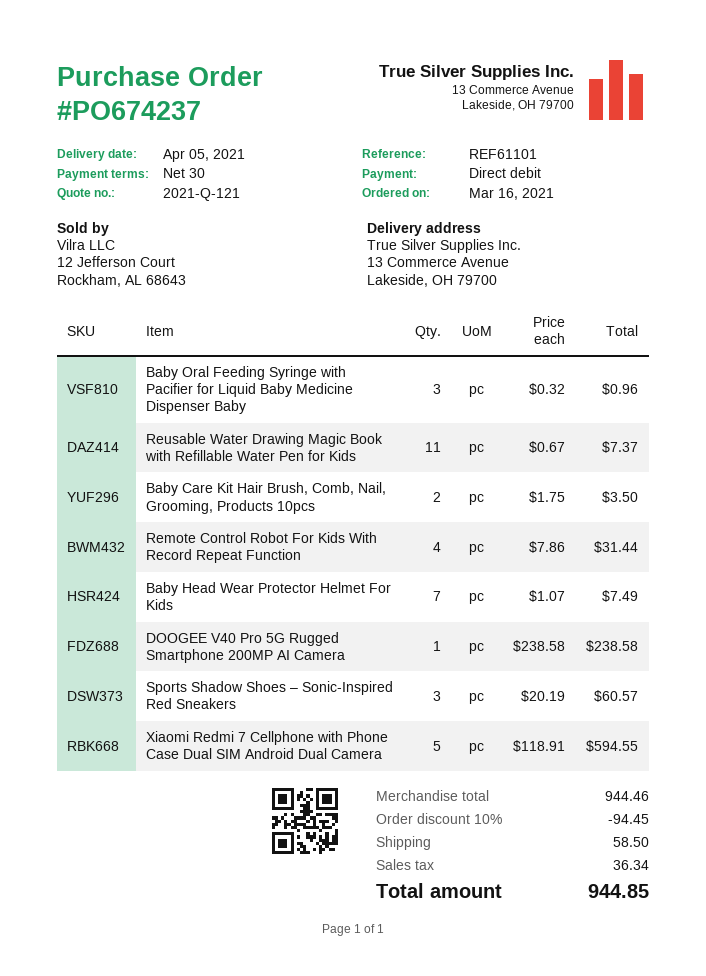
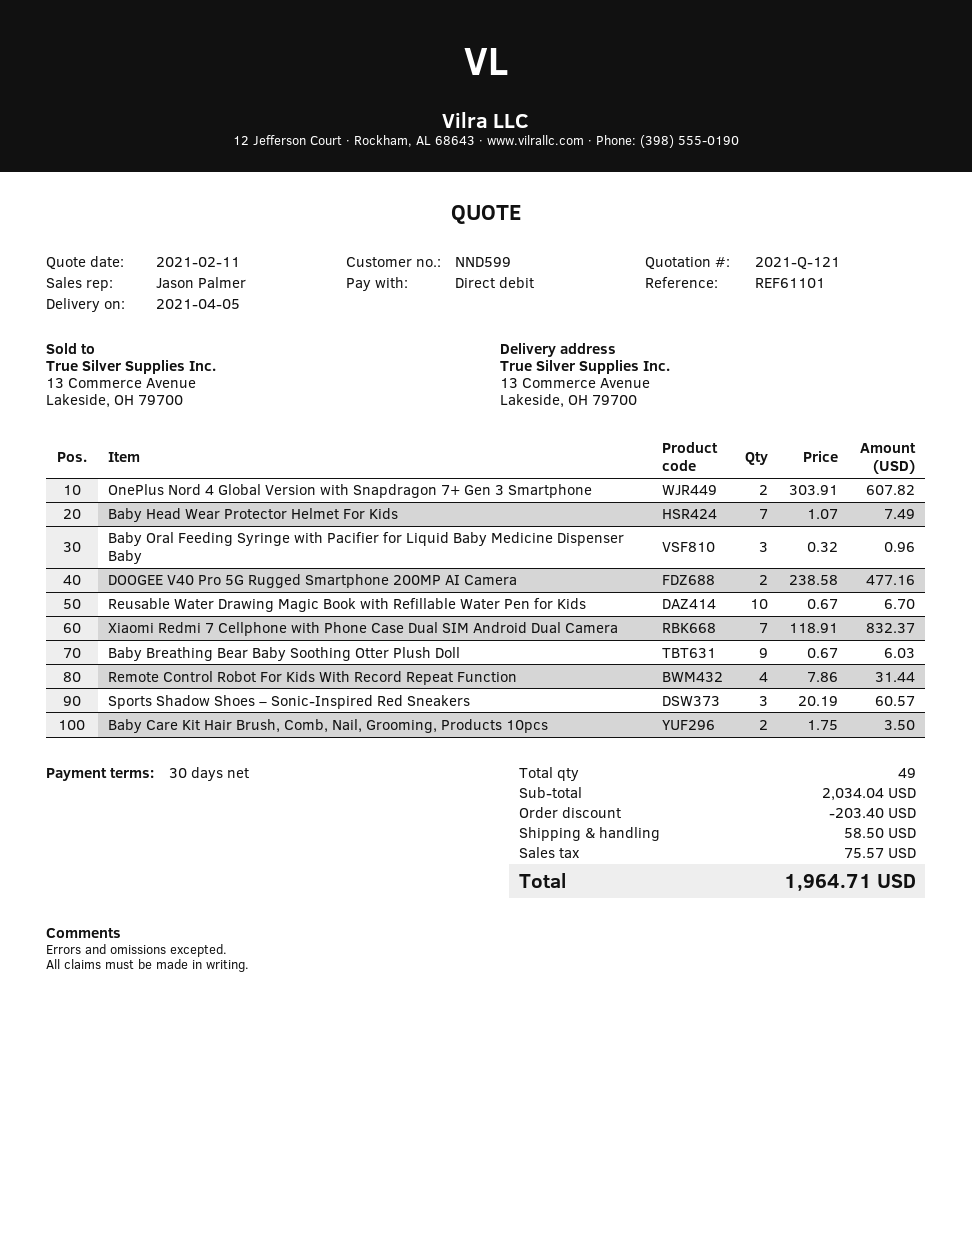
Reusable Water Drawing Magic Book with Refillable Water Pen for Kids: 11 x 0.67 = 7.37 -> 10 x 0.67 = 6.70
DOOGEE V40 Pro 5G Rugged Smartphone 200MP AI Camera: 1 x 238.58 = 238.58 -> 2 x 238.58 = 477.16
Xiaomi Redmi 7 Cellphone with Phone Case Dual SIM Android Dual Camera: 5 x 118.91 = 594.55 -> 7 x 118.91 = 832.37
OnePlus Nord 4 Global Version with Snapdragon 7+ Gen 3 Smartphone: none -> 2 x 303.91 = 607.82
Baby Breathing Bear Baby Soothing Otter Plush Doll: none -> 9 x 0.67 = 6.03
subtotal: 944.46 -> 2034.04
discount: 94.45 -> 203.40
tax: 36.34 -> 75.57
total: 944.85 -> 1964.71

